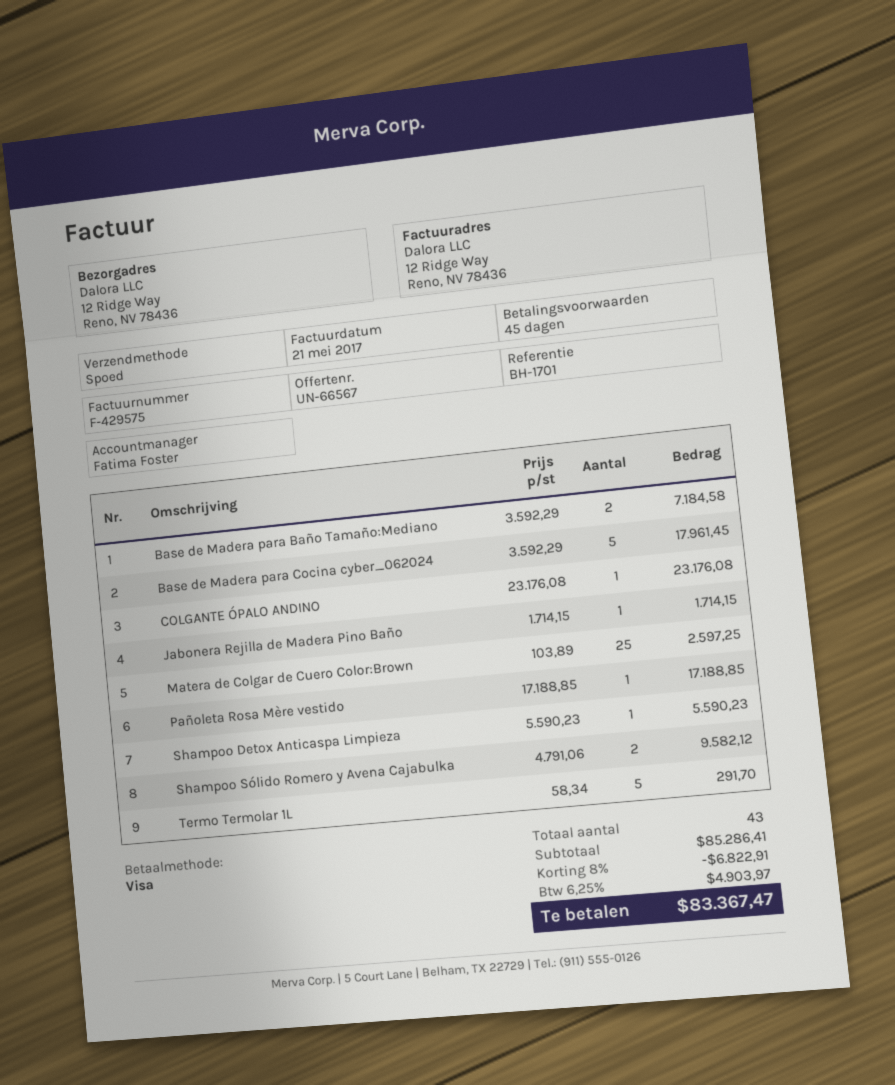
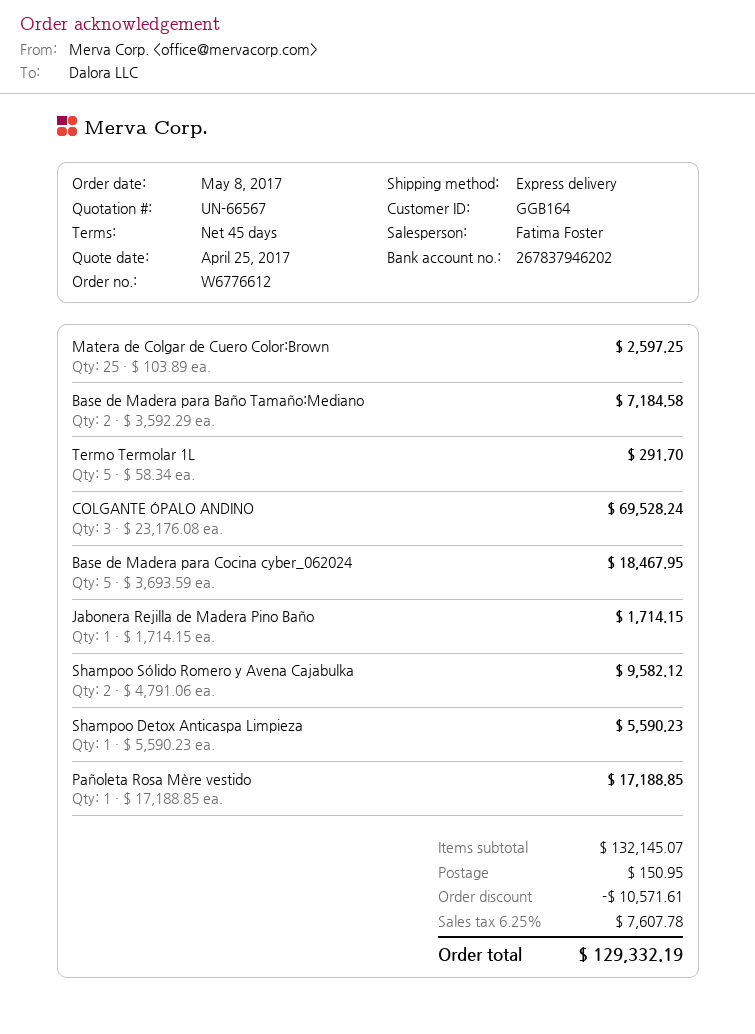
Base de Madera para Cocina cyber_062024: 5 x 3592.29 = 17961.45 -> 5 x 3693.59 = 18467.95
COLGANTE ÓPALO ANDINO: 1 x 23176.08 = 23176.08 -> 3 x 23176.08 = 69528.24
subtotal: 85286.41 -> 132145.07
discount: 6822.91 -> 10571.61
shipping: none -> 150.95
tax: 6.25% = 4903.97 -> 6.25% = 7607.78
total: 83367.47 -> 129332.19

